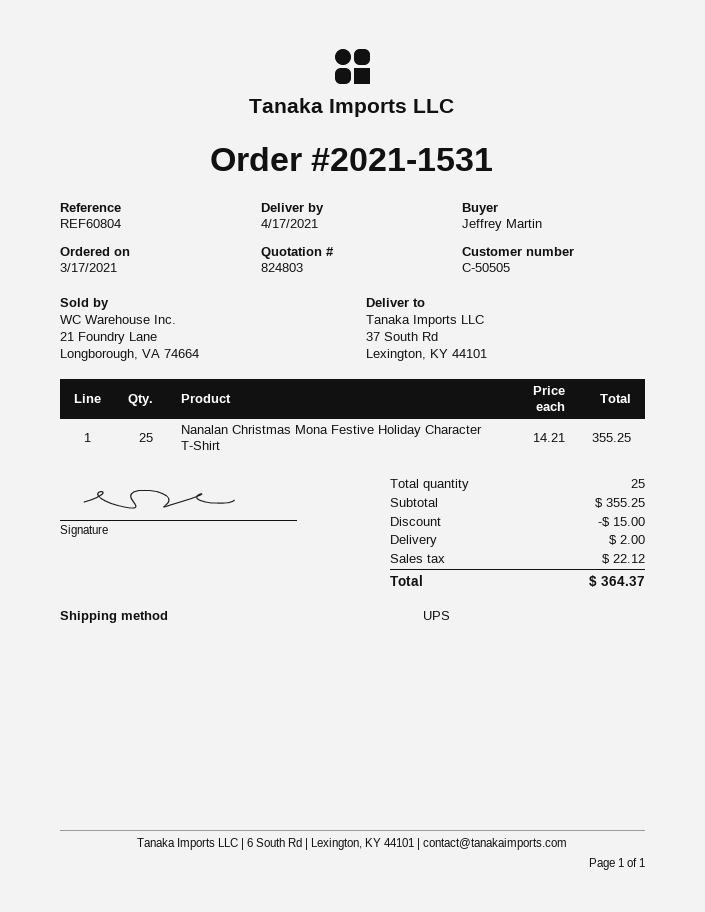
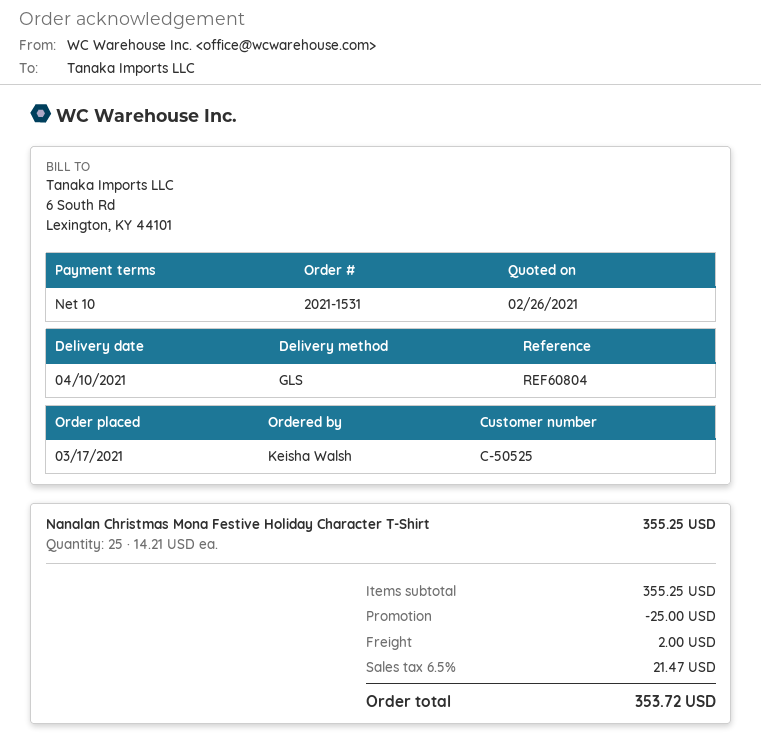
delivery date: 2021-04-17 -> 2021-04-10
customer number: C-50505 -> C-50525
ordered by: Jeffrey Martin -> Keisha Walsh
shipping method: UPS -> GLS
discount: 15.00 -> 25.00
tax: 22.12 -> 21.47
total: 364.37 -> 353.72

